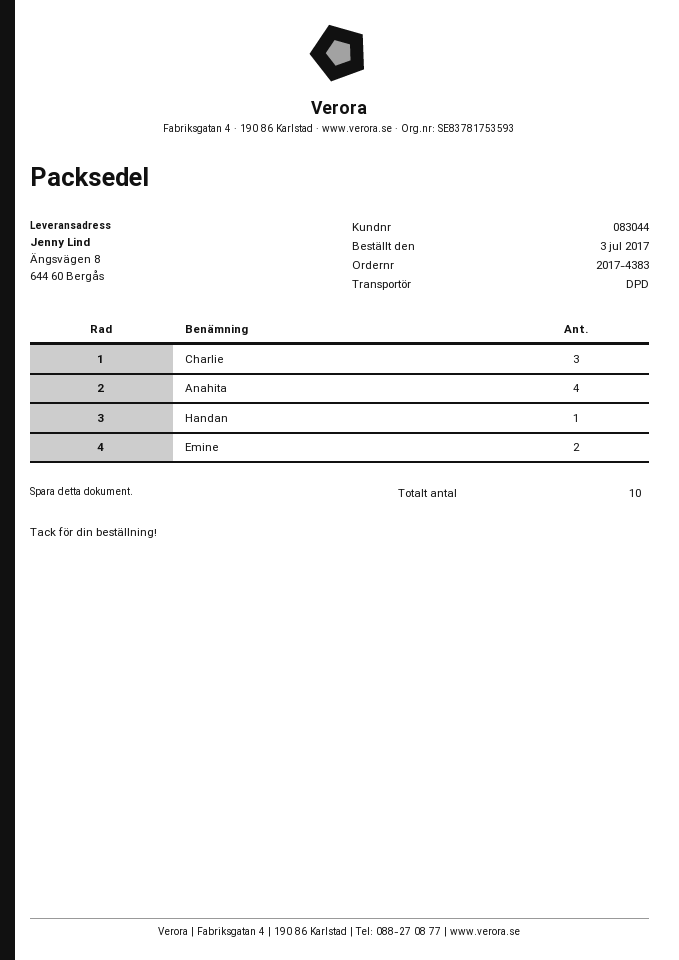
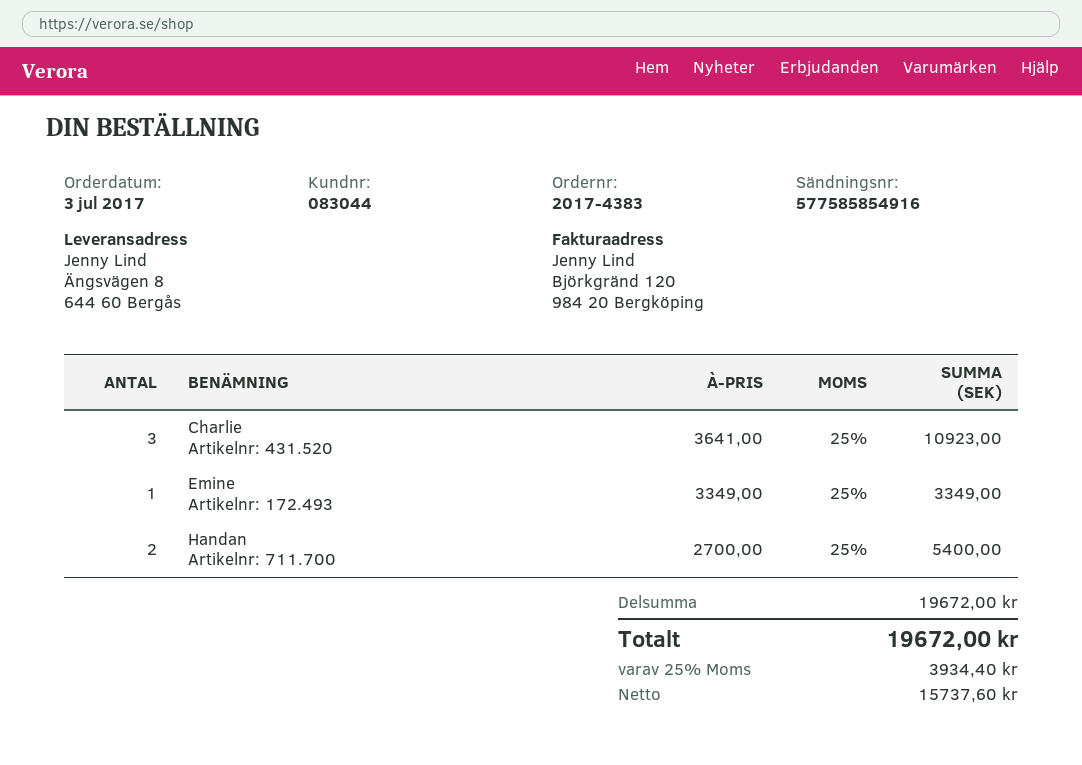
Anahita: 4 -> none
Handan: 1 -> 2
Emine: 2 -> 1

